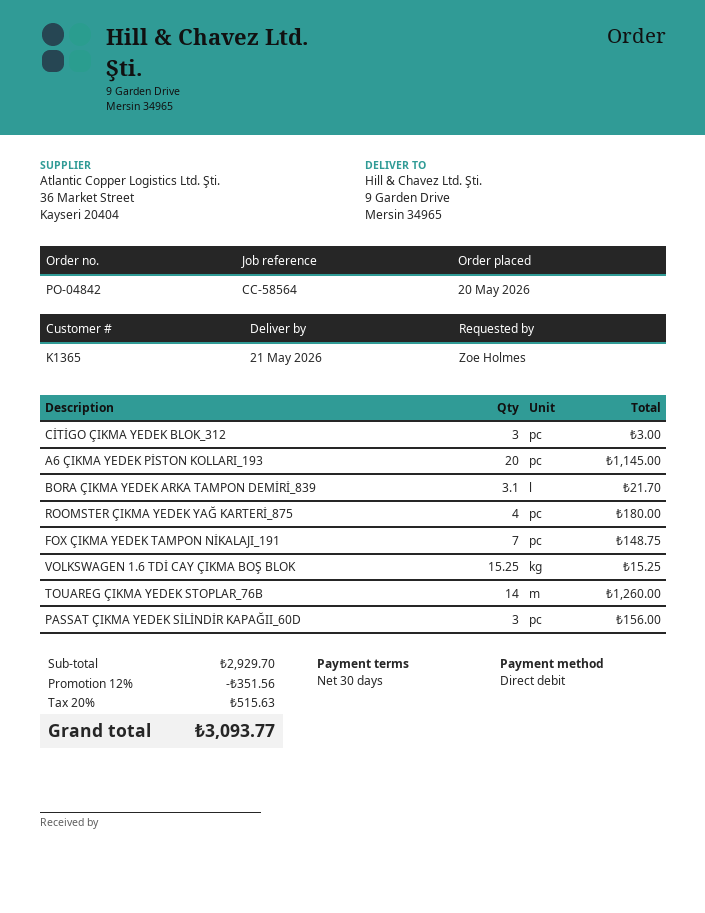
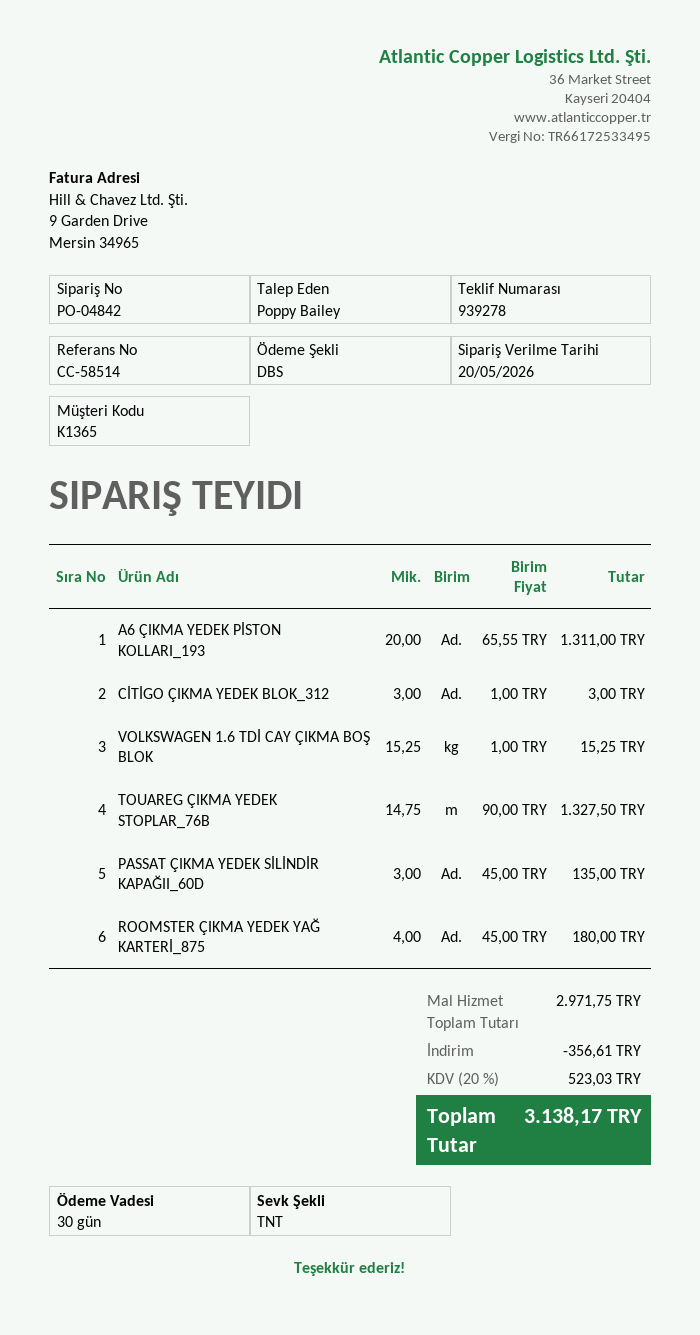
reference: CC-58564 -> CC-58514
ordered by: Zoe Holmes -> Poppy Bailey
A6 ÇIKMA YEDEK PİSTON KOLLARI_193: 20 for 1145.00 -> 20 for 1311.00
BORA ÇIKMA YEDEK ARKA TAMPON DEMİRİ_839: 3.1 for 21.70 -> none
FOX ÇIKMA YEDEK TAMPON NİKALAJI_191: 7 for 148.75 -> none
TOUAREG ÇIKMA YEDEK STOPLAR_76B: 14 for 1260.00 -> 14.75 for 1327.50
PASSAT ÇIKMA YEDEK SİLİNDİR KAPAĞII_60D: 3 for 156.00 -> 3 for 135.00
subtotal: 2929.70 -> 2971.75
discount: 351.56 -> 356.61
tax: 20% = 515.63 -> 20% = 523.03
total: 3093.77 -> 3138.17

